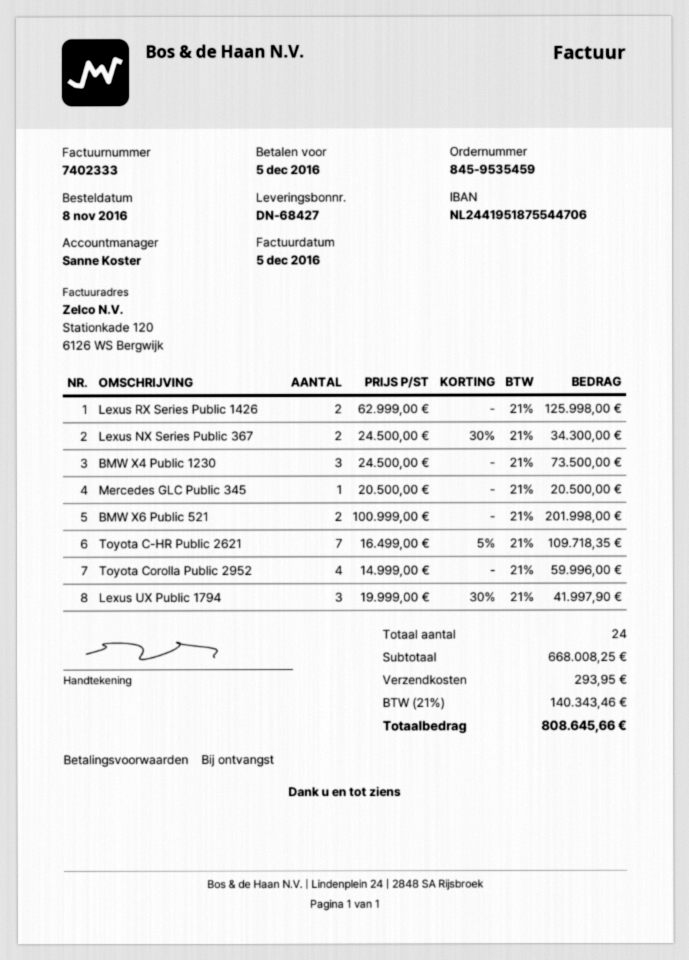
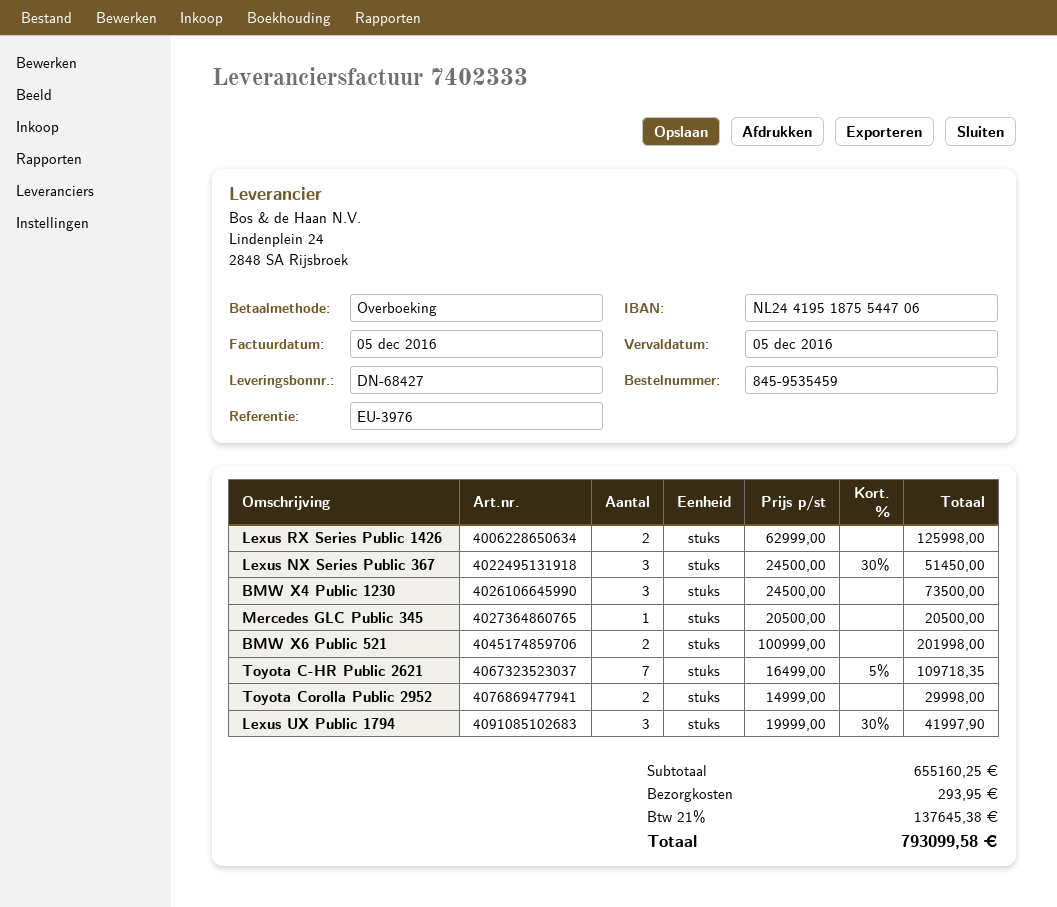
Lexus NX Series Public 367: 2 x 24500.00 - 30% = 34300.00 -> 3 x 24500.00 - 30% = 51450.00
Toyota Corolla Public 2952: 4 x 14999.00 = 59996.00 -> 2 x 14999.00 = 29998.00
subtotal: 668008.25 -> 655160.25
tax: 21% = 140343.46 -> 21% = 137645.38
total: 808645.66 -> 793099.58

